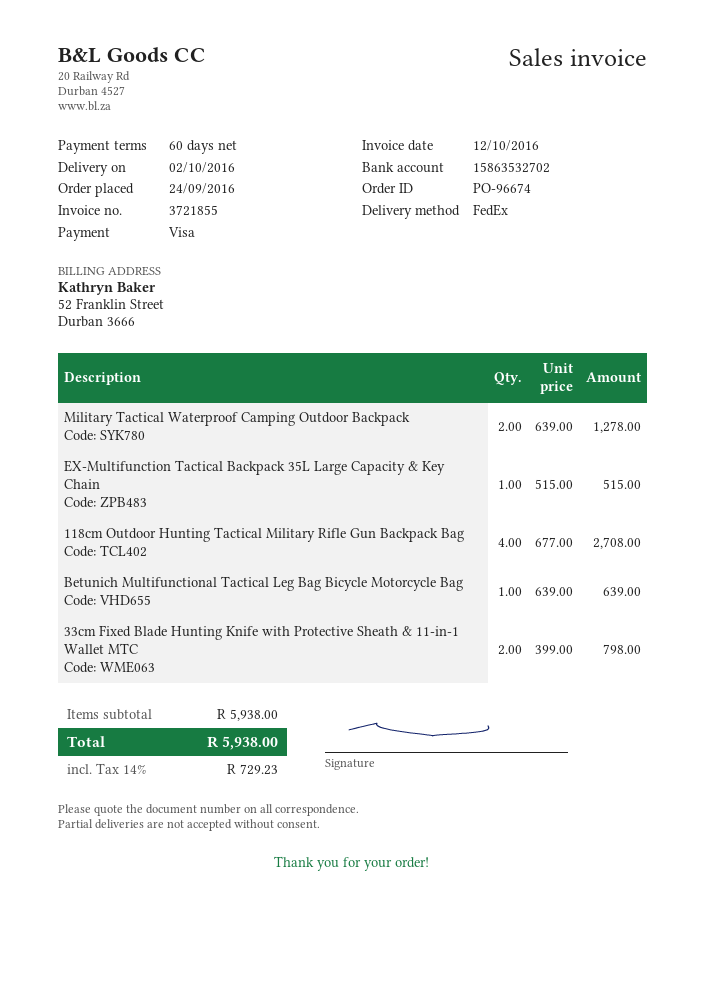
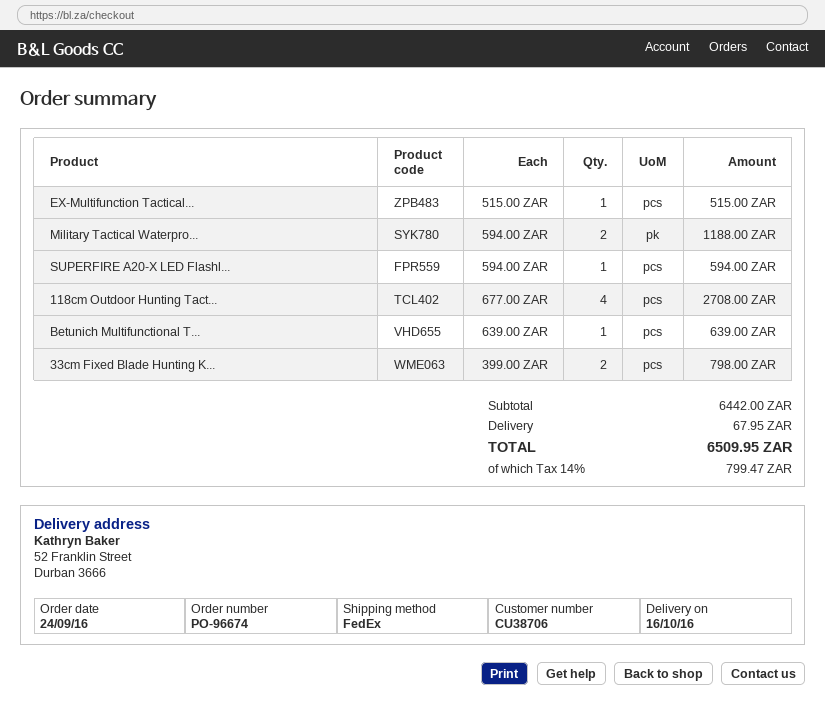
delivery date: 2016-10-02 -> 2016-10-16
Military Tactical Waterproof Camping Outdoor Backpack: 2 x 639.00 = 1278.00 -> 2 x 594.00 = 1188.00
SUPERFIRE A20-X LED Flashl...: none -> 1 x 594.00 = 594.00
subtotal: 5938.00 -> 6442.00
shipping: none -> 67.95
tax: 14% = 729.23 -> 14% = 799.47
total: 5938.00 -> 6509.95

